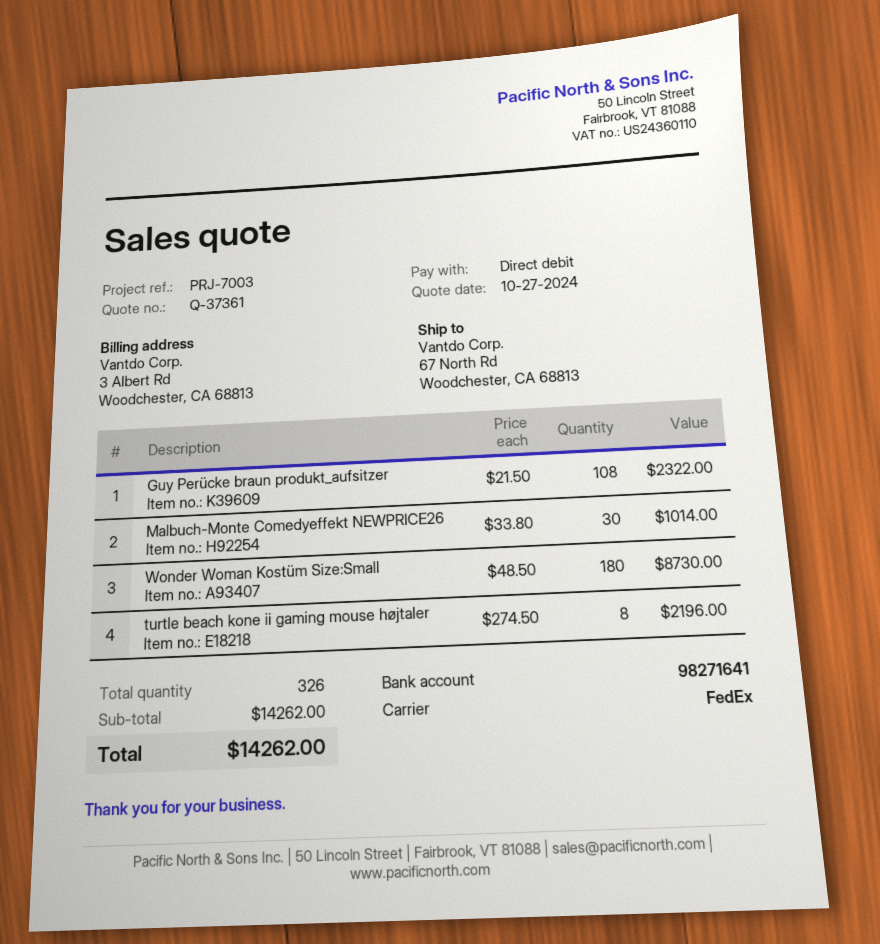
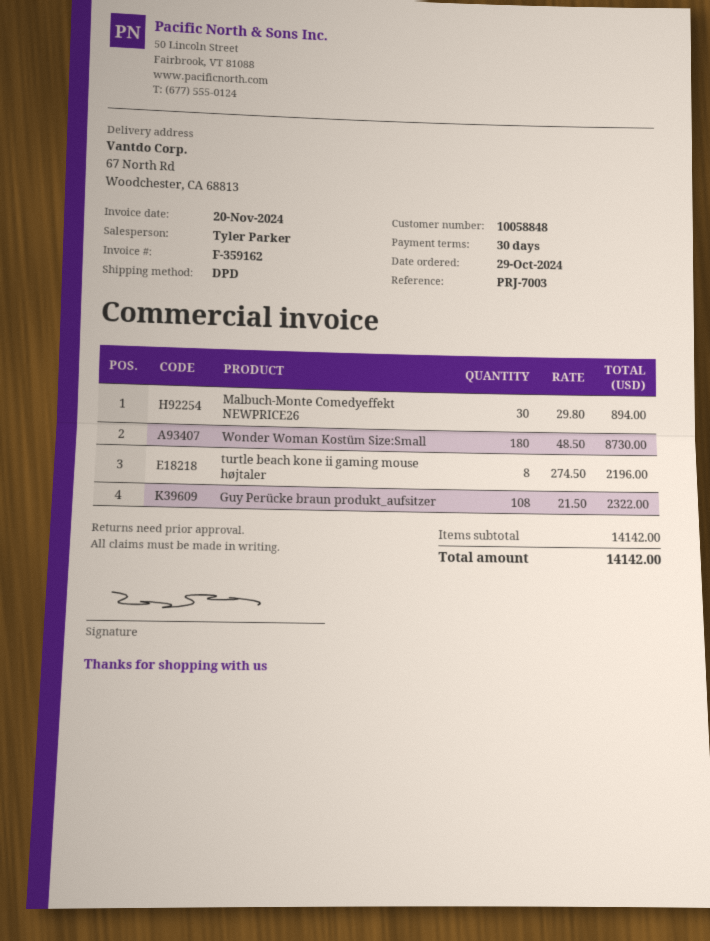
shipping method: FedEx -> DPD
Malbuch-Monte Comedyeffekt NEWPRICE26: 30 x 33.80 = 1014.00 -> 30 x 29.80 = 894.00
subtotal: 14262.00 -> 14142.00
total: 14262.00 -> 14142.00

